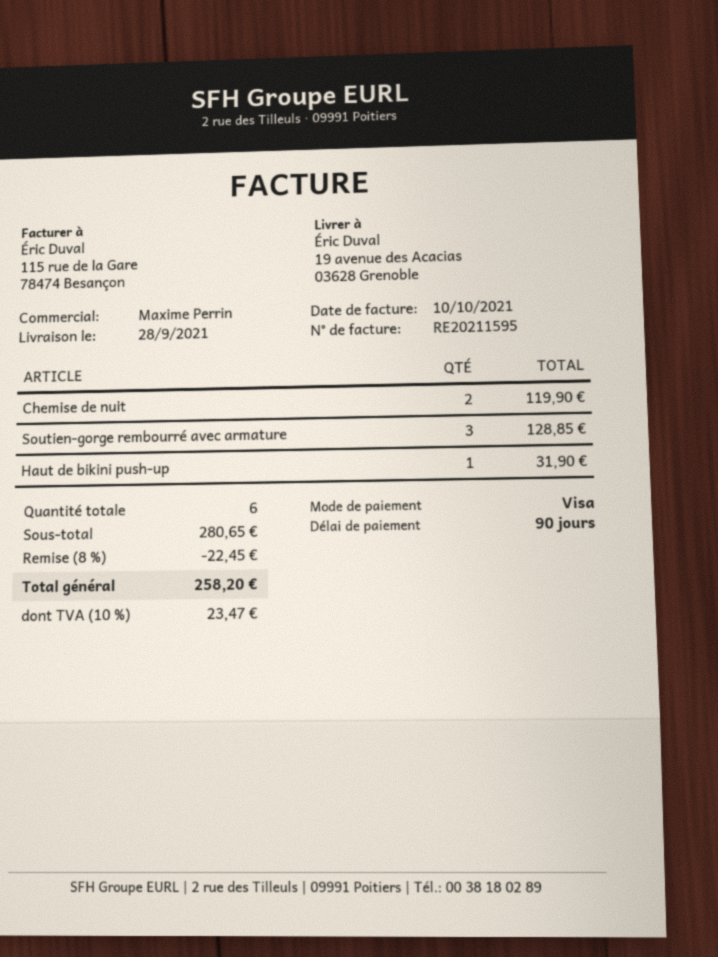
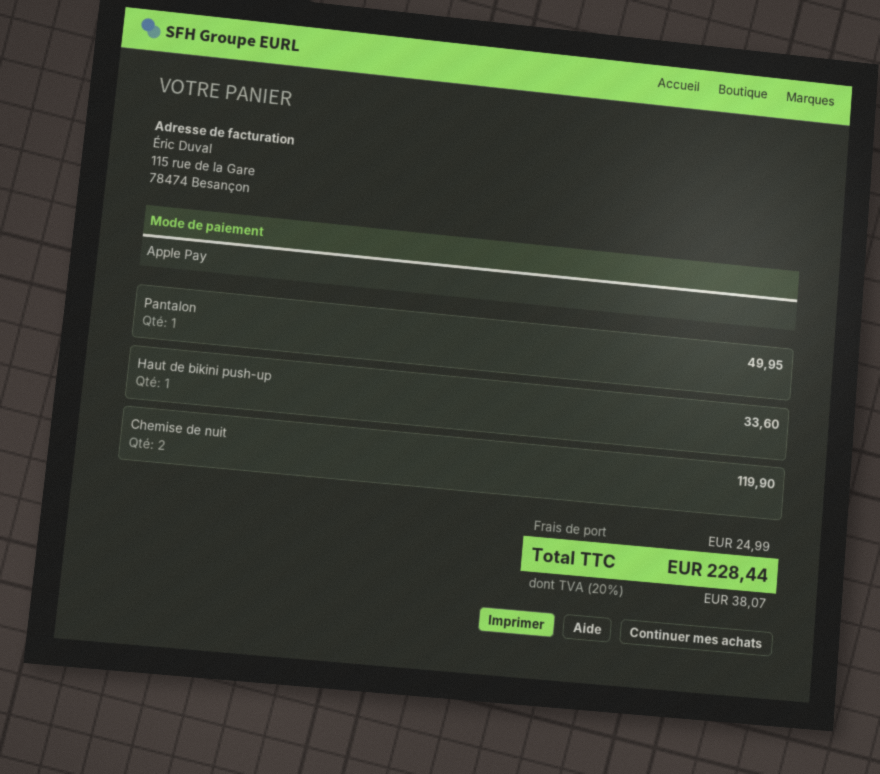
payment method: Visa -> Apple Pay
Soutien-gorge rembourré avec armature: 3 for 128.85 -> none
Haut de bikini push-up: 1 for 31.90 -> 1 for 33.60
Pantalon: none -> 1 for 49.95
discount: 8% = 22.45 -> none
shipping: none -> 24.99
tax: 10% = 23.47 -> 20% = 38.07
total: 258.20 -> 228.44

